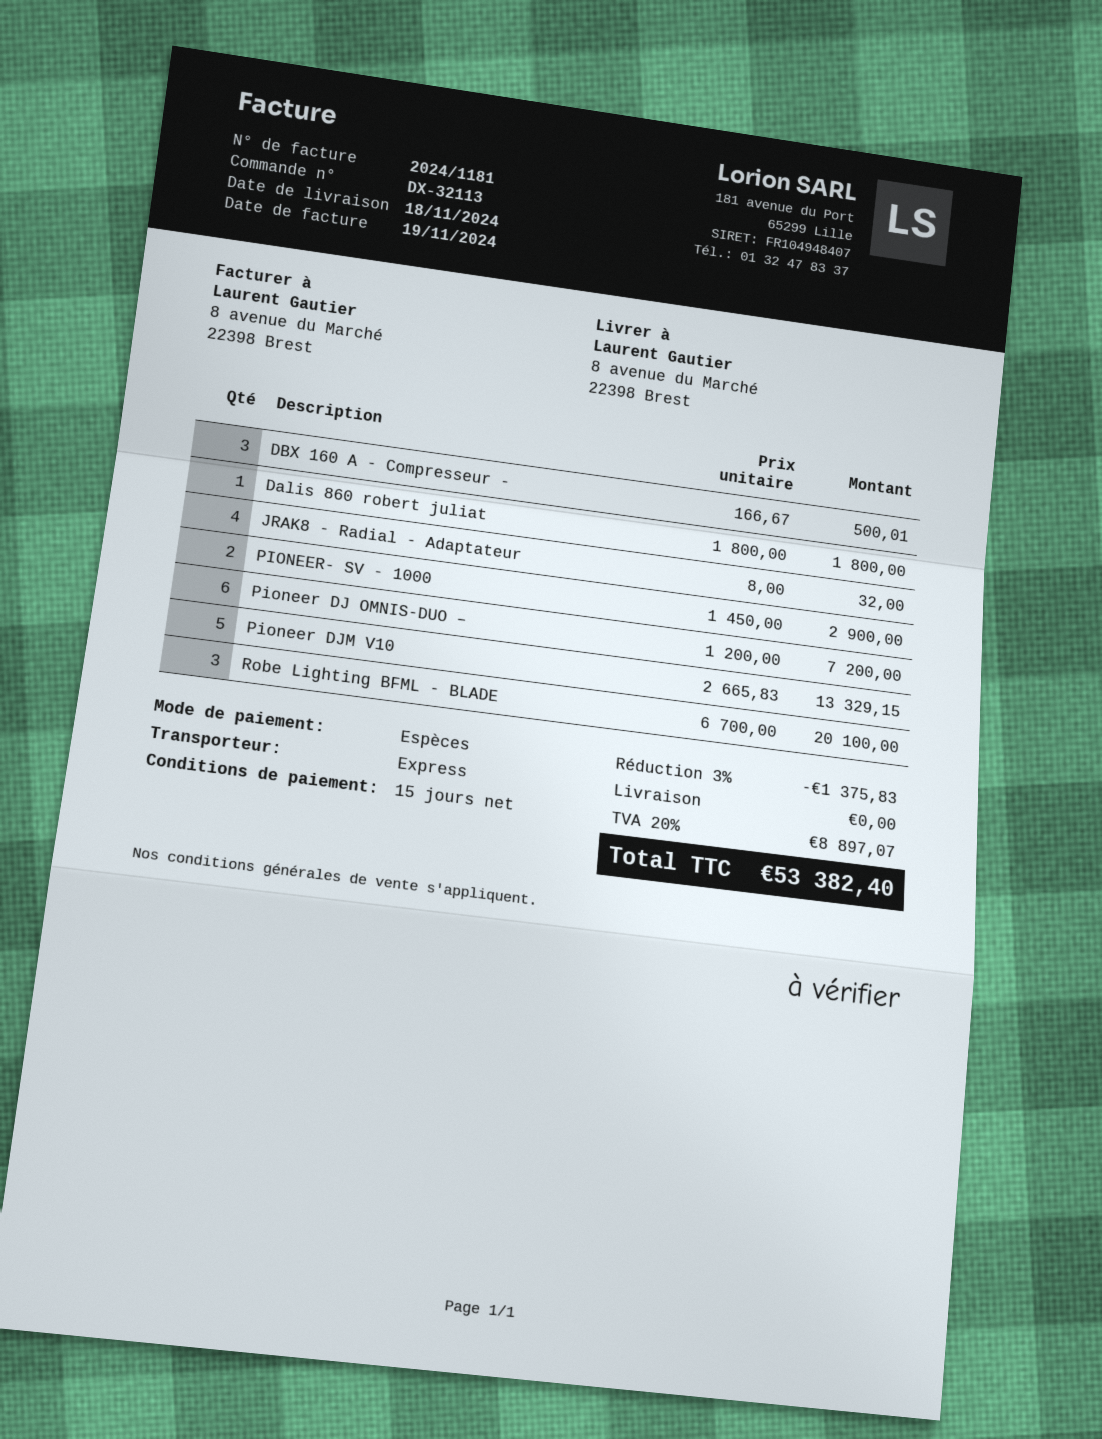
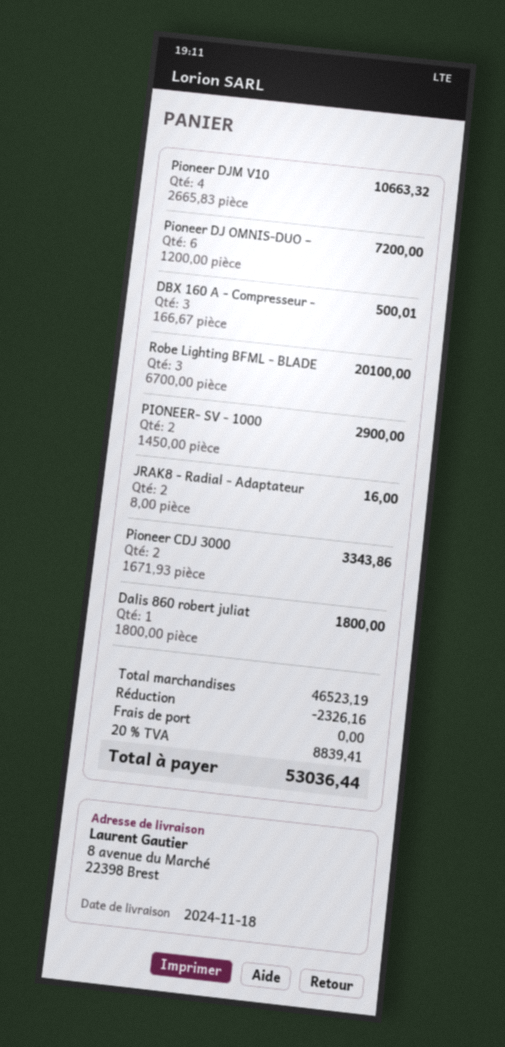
JRAK8 - Radial - Adaptateur: 4 x 8.00 = 32.00 -> 2 x 8.00 = 16.00
Pioneer DJM V10: 5 x 2665.83 = 13329.15 -> 4 x 2665.83 = 10663.32
Pioneer CDJ 3000: none -> 2 x 1671.93 = 3343.86
discount: 1375.83 -> 2326.16
tax: 20% = 8897.07 -> 20% = 8839.41
total: 53382.40 -> 53036.44

